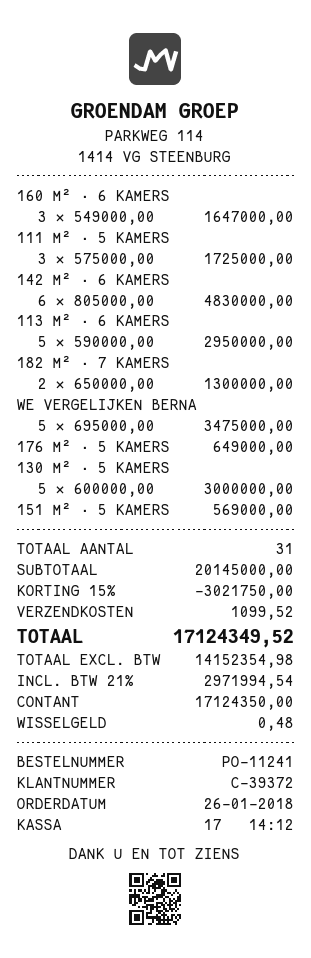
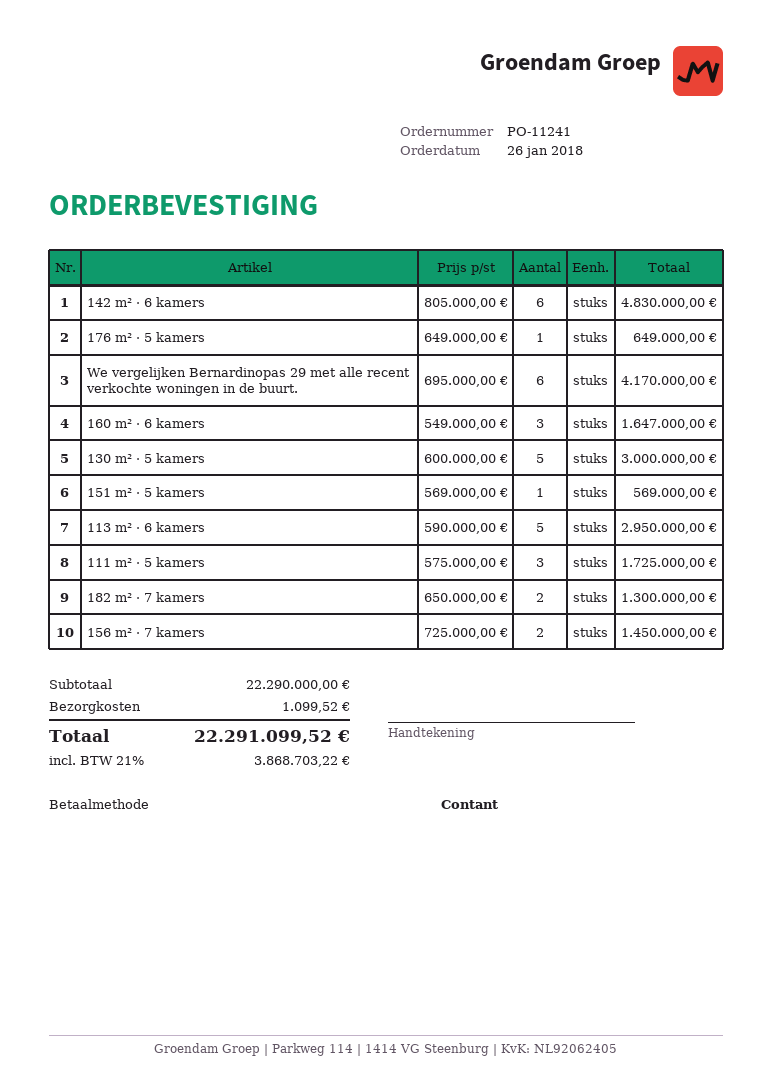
WE VERGELIJKEN BERNA: 5 x 695000.00 = 3475000.00 -> 6 x 695000.00 = 4170000.00
156 m² · 7 kamers: none -> 2 x 725000.00 = 1450000.00
subtotal: 20145000.00 -> 22290000.00
discount: 15% = 3021750.00 -> none
tax: 21% = 2971994.54 -> 21% = 3868703.22
total: 17124349.52 -> 22291099.52

